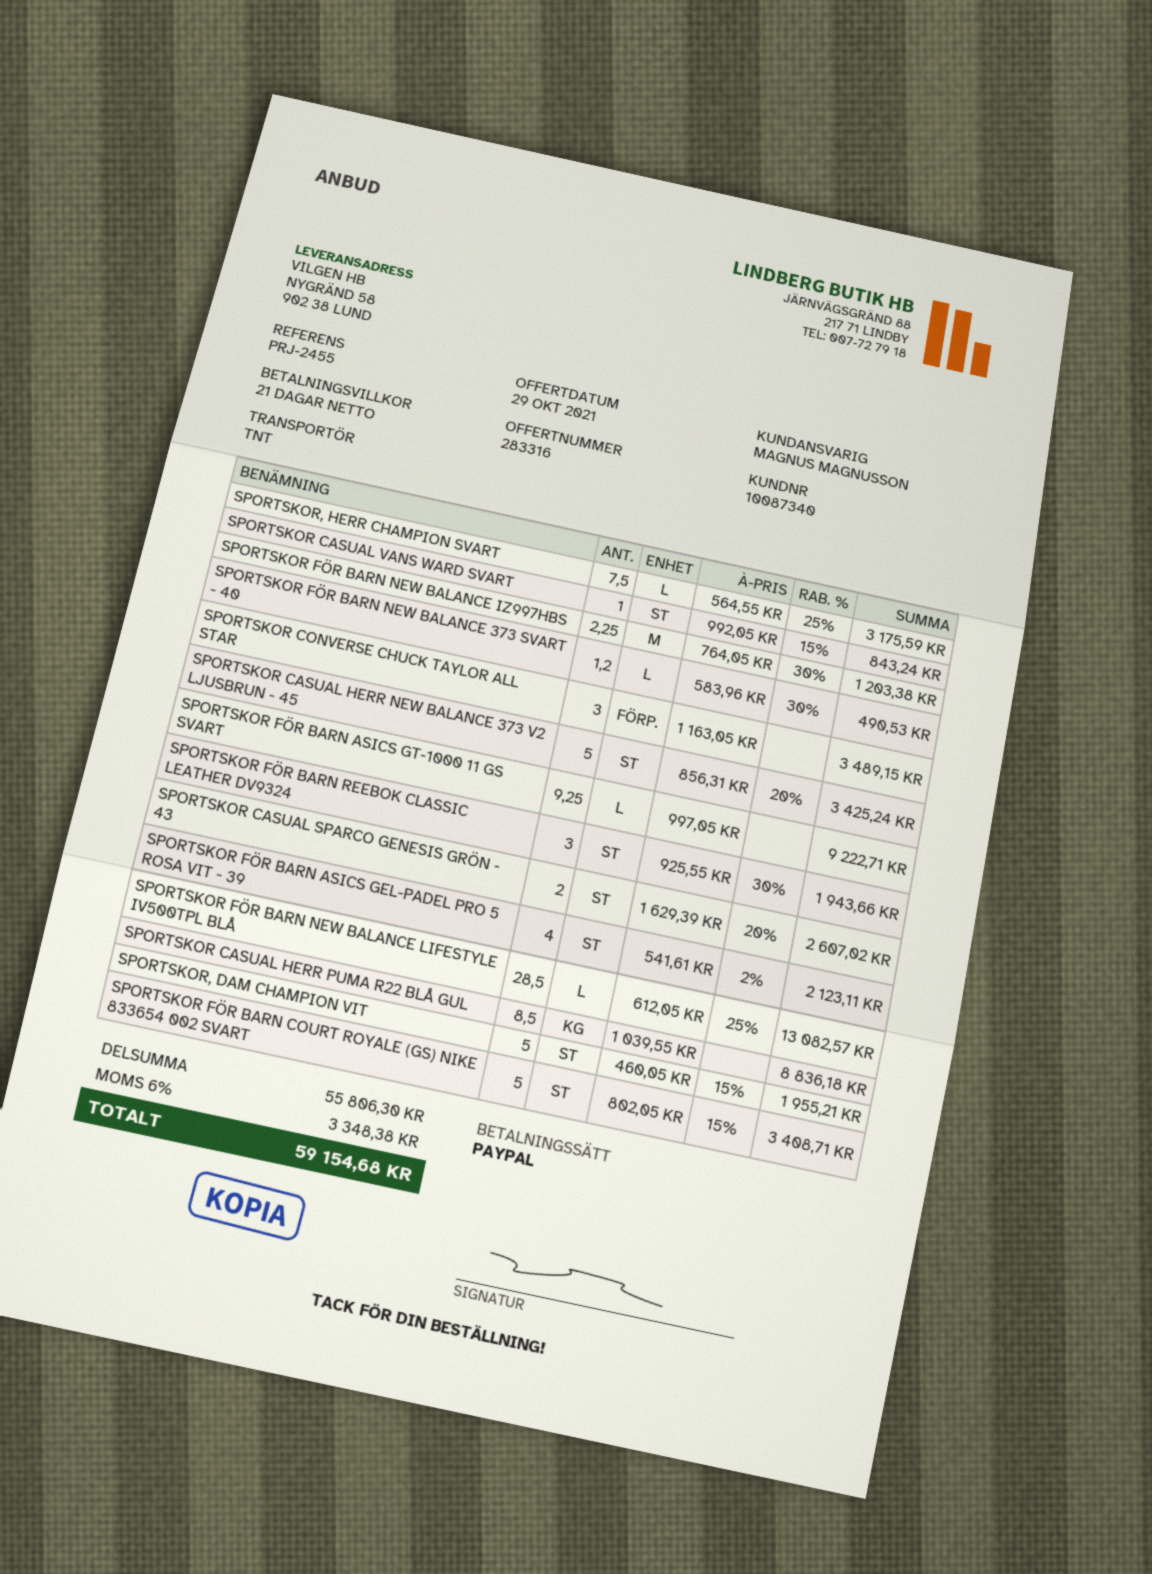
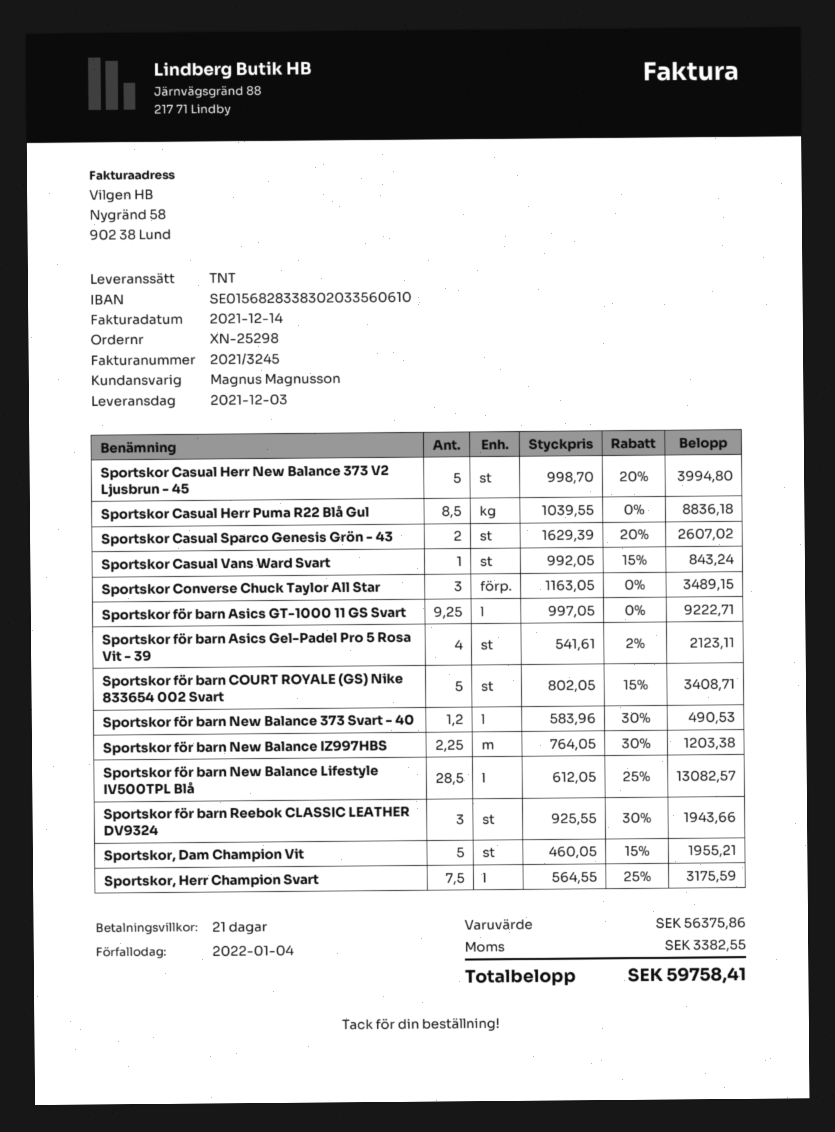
SPORTSKOR CASUAL HERR NEW BALANCE 373 V2 LJUSBRUN - 45: 5 x 856.31 - 20% = 3425.24 -> 5 x 998.70 - 20% = 3994.80
subtotal: 55806.30 -> 56375.86
tax: 3348.38 -> 3382.55
total: 59154.68 -> 59758.41

